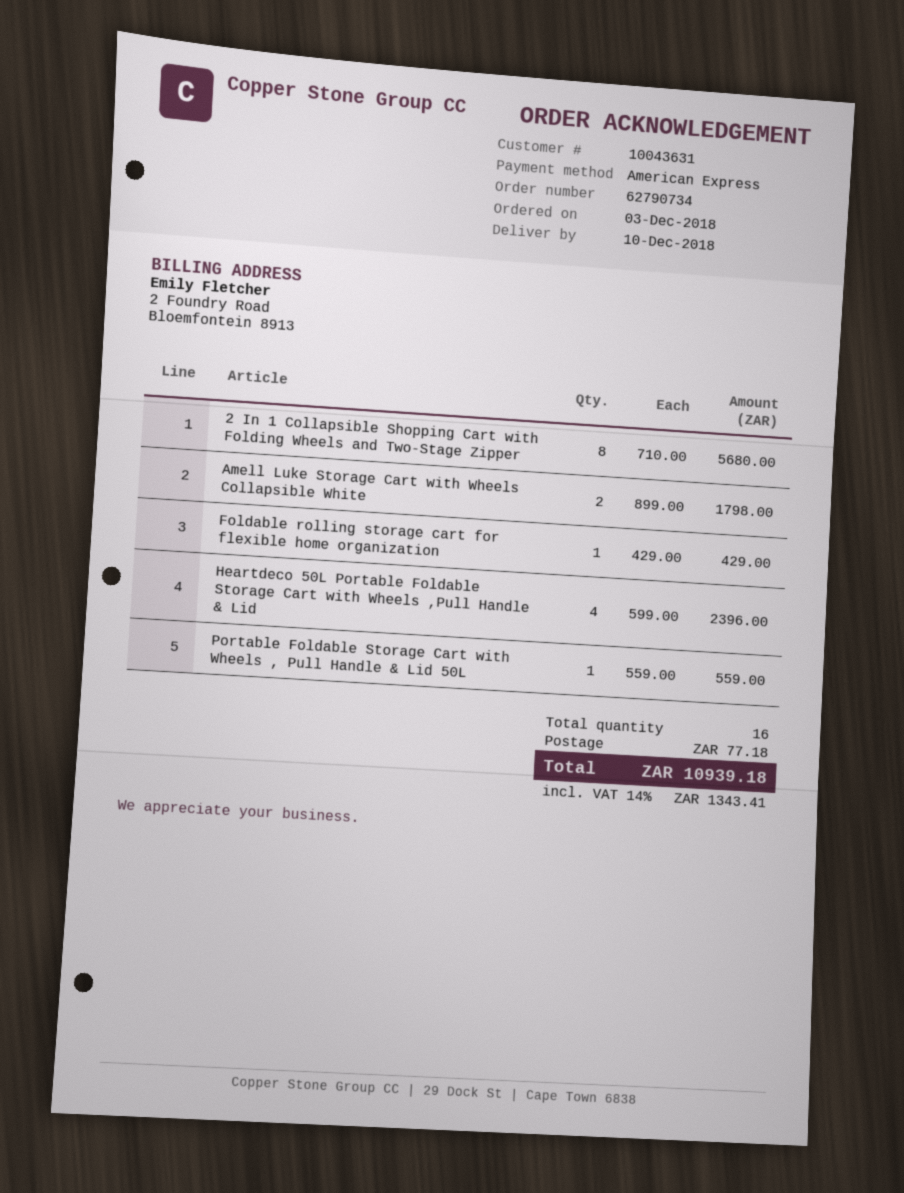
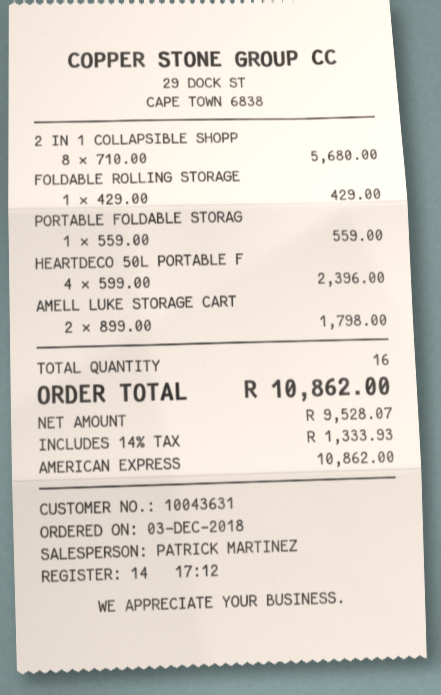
shipping: 77.18 -> none
tax: 14% = 1343.41 -> 14% = 1333.93
total: 10939.18 -> 10862.00

